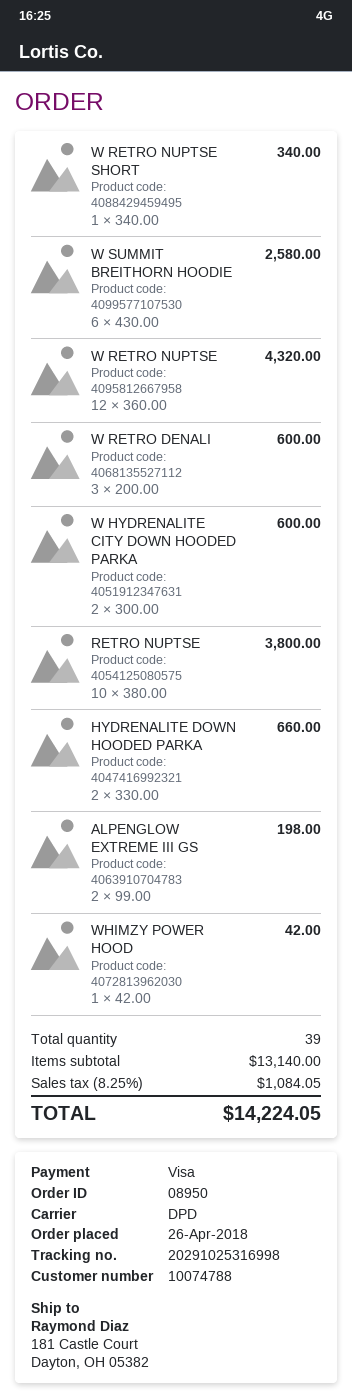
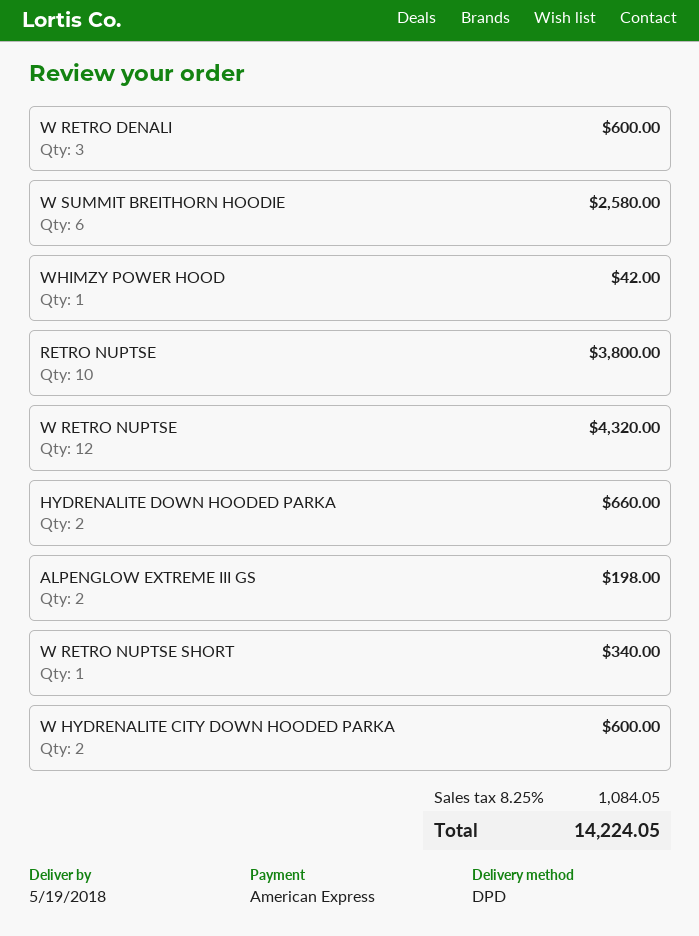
payment method: Visa -> American Express

